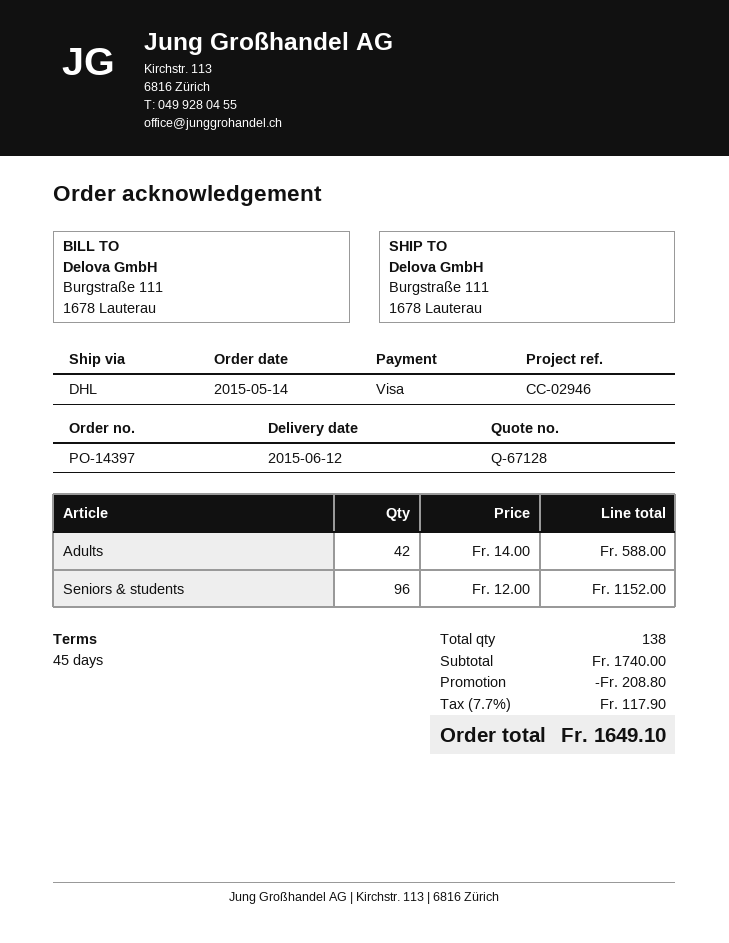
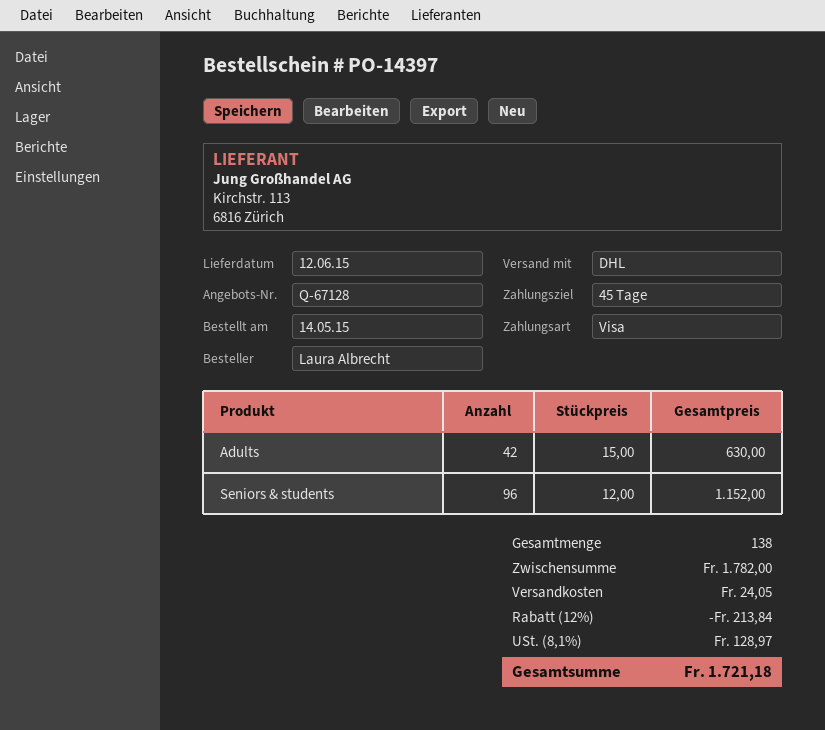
Adults: 42 x 14.00 = 588.00 -> 42 x 15.00 = 630.00
subtotal: 1740.00 -> 1782.00
discount: 208.80 -> 213.84
shipping: none -> 24.05
tax: 7.7% = 117.90 -> 8.1% = 128.97
total: 1649.10 -> 1721.18

